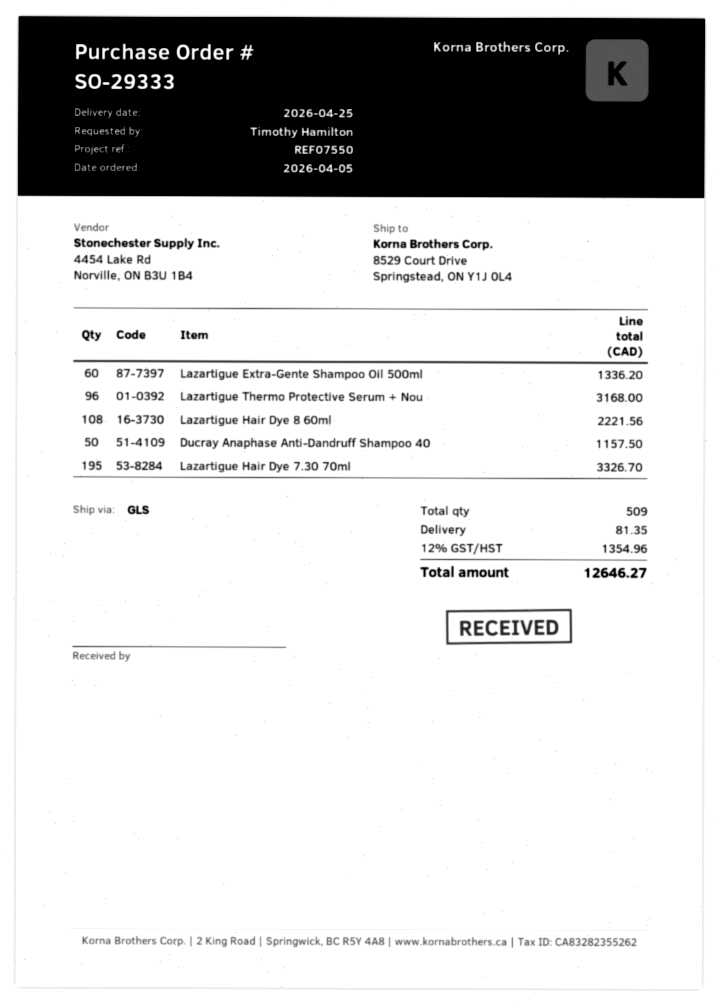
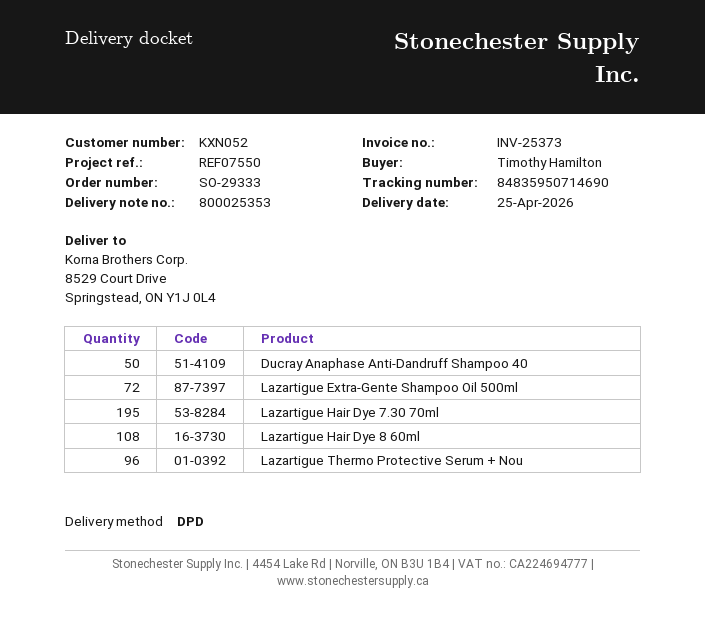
shipping method: GLS -> DPD
Lazartigue Extra-Gente Shampoo Oil 500ml: 60 -> 72

